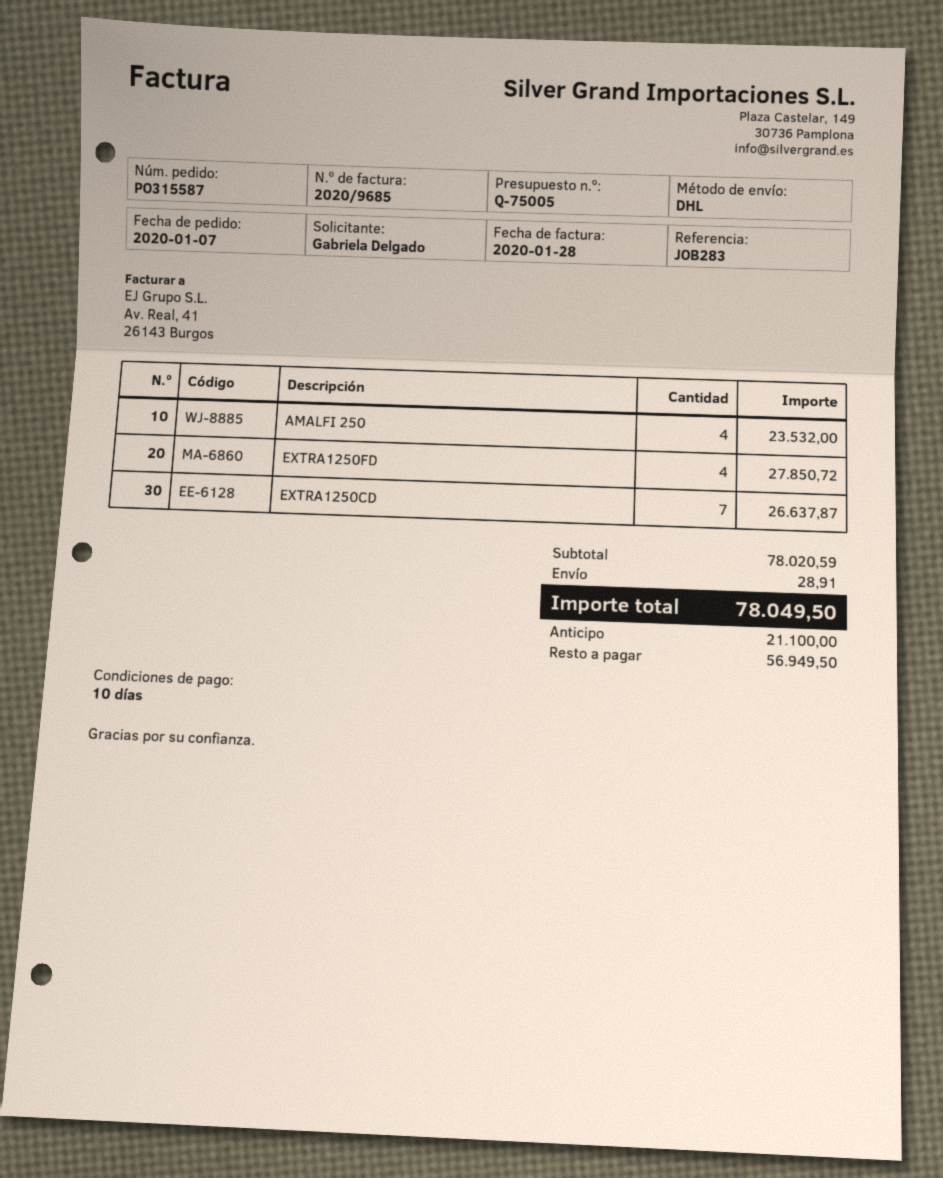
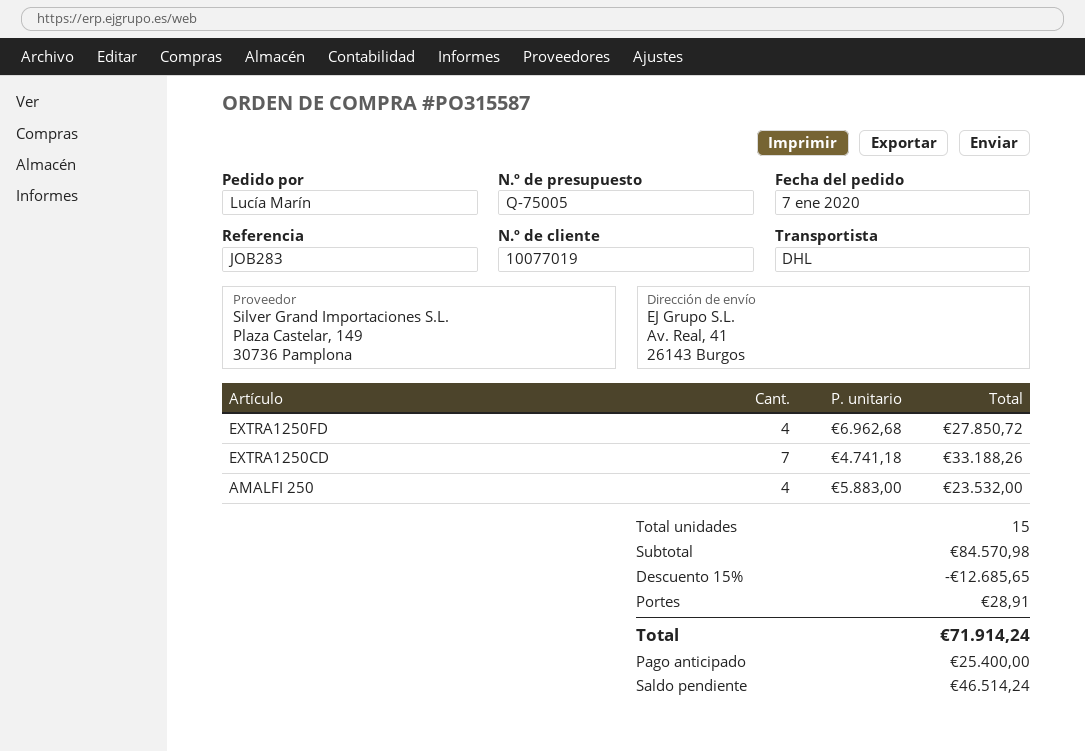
ordered by: Gabriela Delgado -> Lucía Marín
EXTRA1250CD: 7 for 26637.87 -> 7 for 33188.26
subtotal: 78020.59 -> 84570.98
discount: none -> 15% = 12685.65
total: 78049.50 -> 71914.24
deposit: 21100.00 -> 25400.00
balance: 56949.50 -> 46514.24

